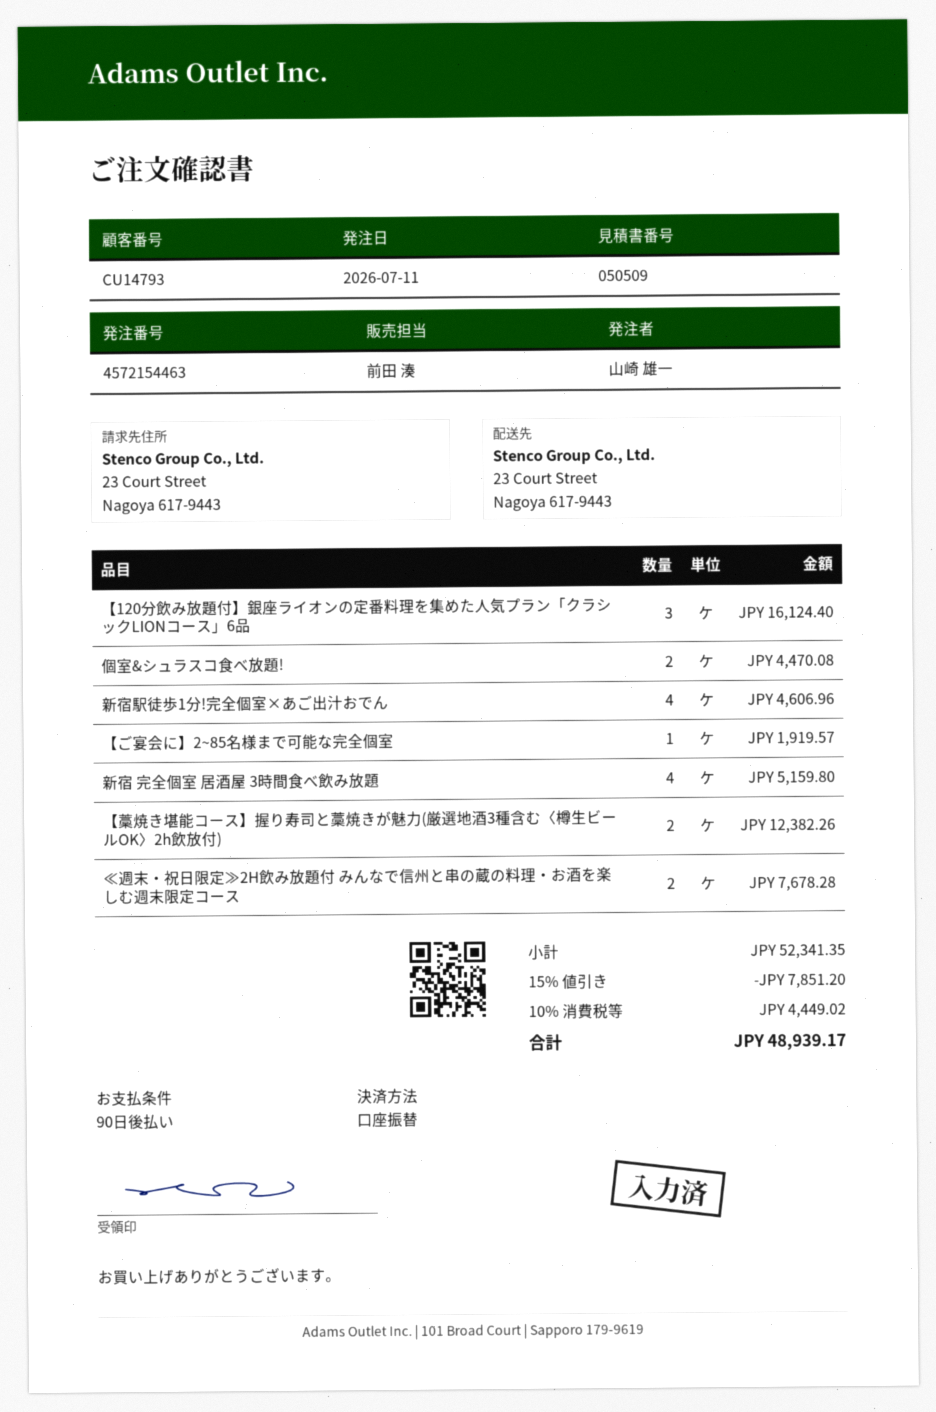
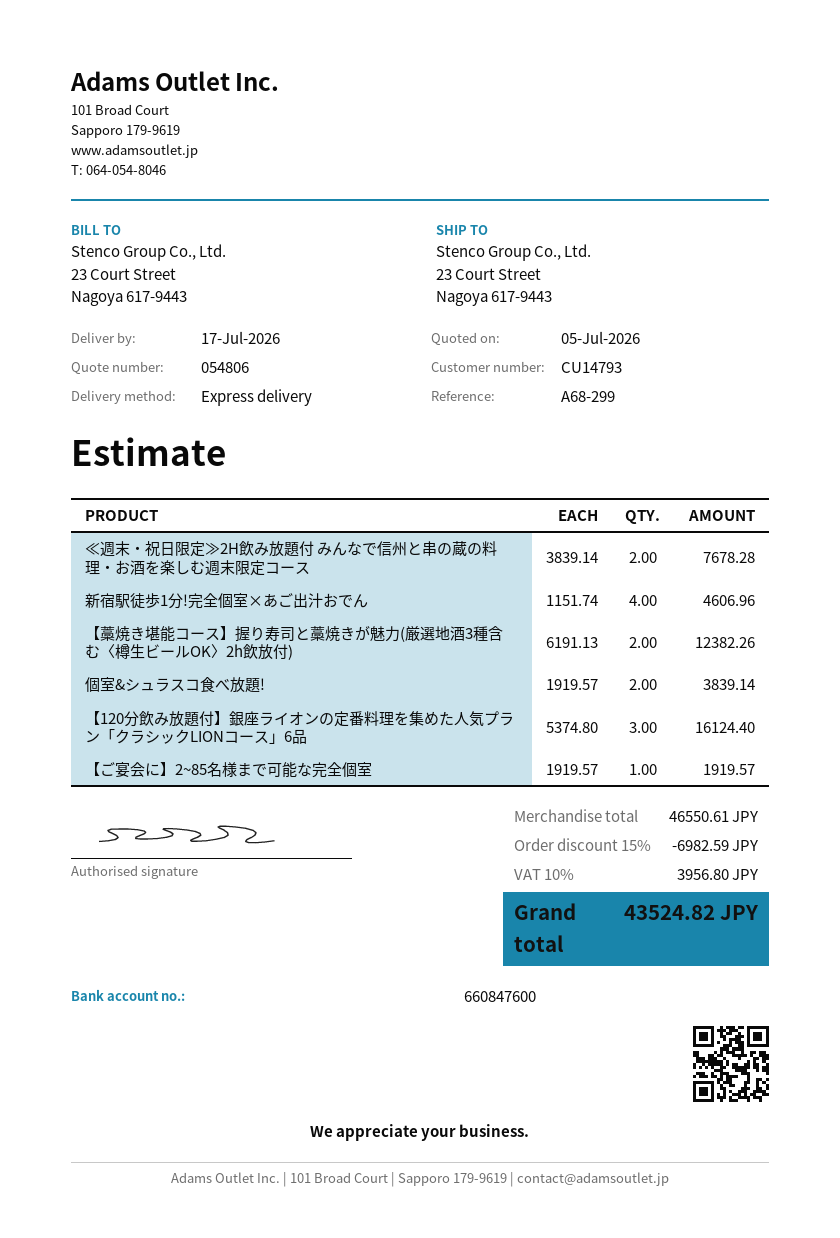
quote number: 050509 -> 054806
個室&シュラスコ食べ放題!: 2 for 4470.08 -> 2 for 3839.14
新宿 完全個室 居酒屋 3時間食べ飲み放題: 4 for 5159.80 -> none
subtotal: 52341.35 -> 46550.61
discount: 15% = 7851.20 -> 15% = 6982.59
tax: 10% = 4449.02 -> 10% = 3956.80
total: 48939.17 -> 43524.82

